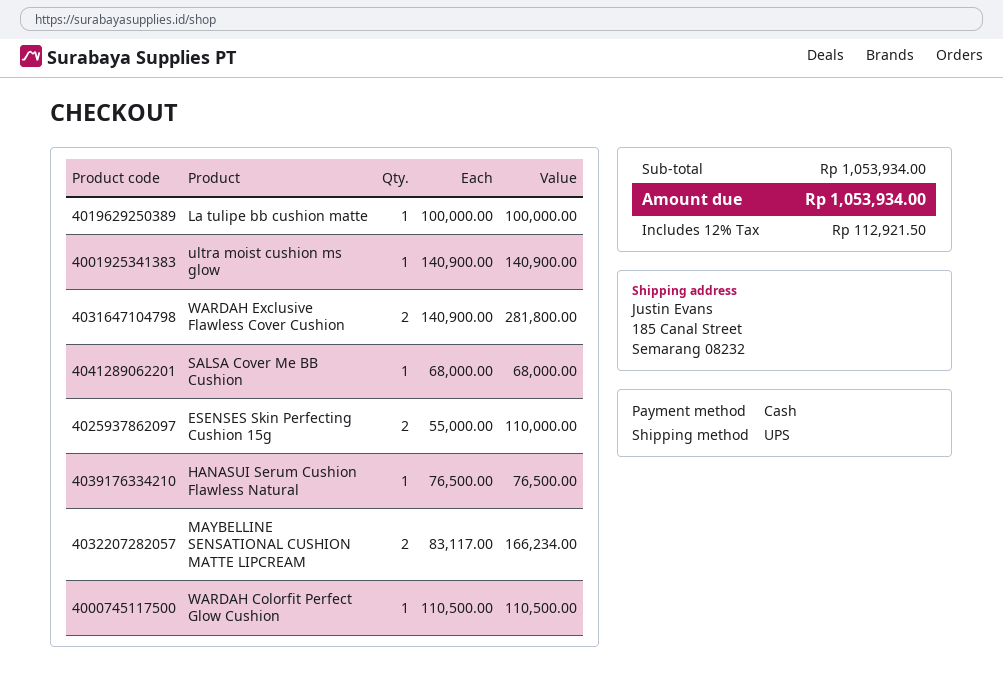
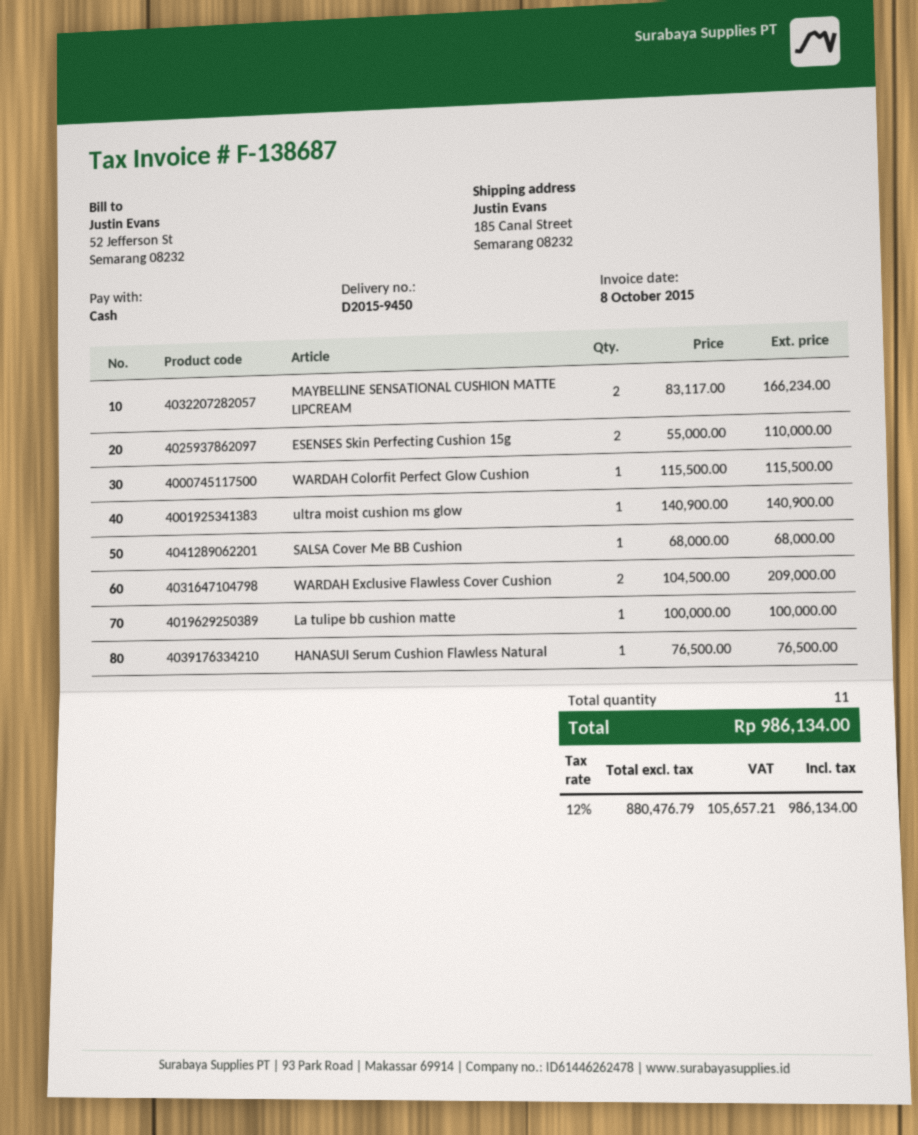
WARDAH Exclusive Flawless Cover Cushion: 2 x 140900.00 = 281800.00 -> 2 x 104500.00 = 209000.00
WARDAH Colorfit Perfect Glow Cushion: 1 x 110500.00 = 110500.00 -> 1 x 115500.00 = 115500.00
tax: 12% = 112921.50 -> 12% = 105657.21
total: 1053934.00 -> 986134.00

